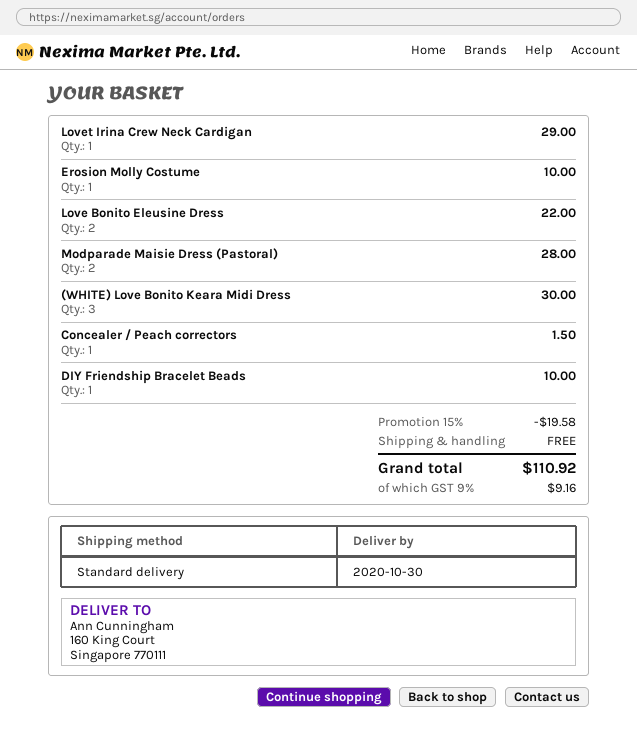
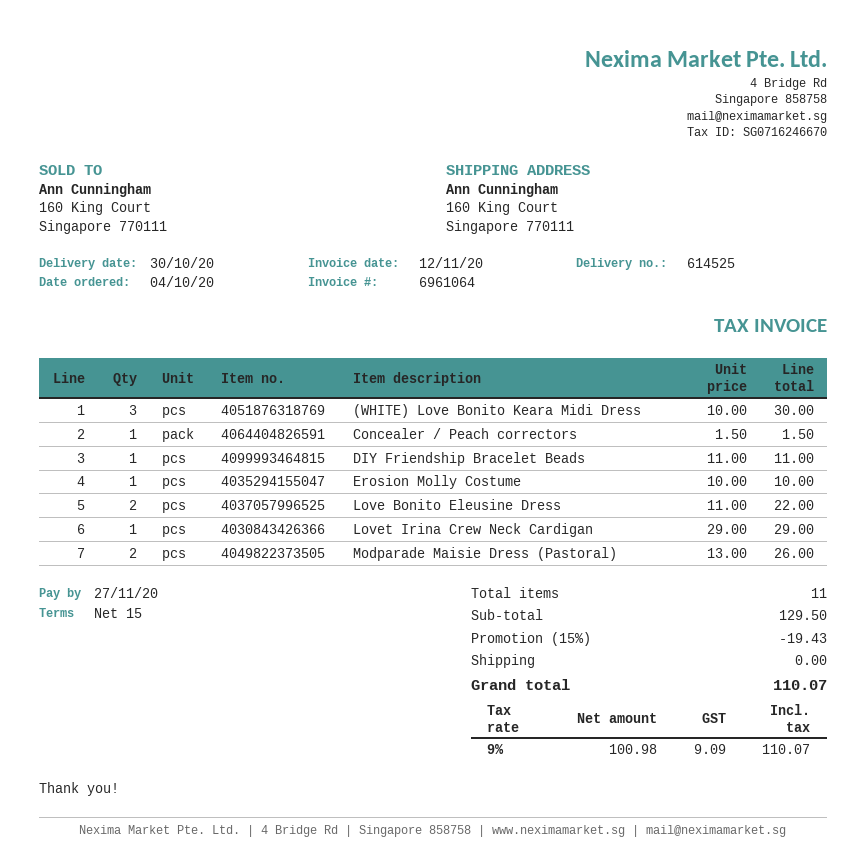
Modparade Maisie Dress (Pastoral): 2 for 28.00 -> 2 for 26.00
DIY Friendship Bracelet Beads: 1 for 10.00 -> 1 for 11.00
discount: 15% = 19.58 -> 15% = 19.43
tax: 9% = 9.16 -> 9% = 9.09
total: 110.92 -> 110.07

